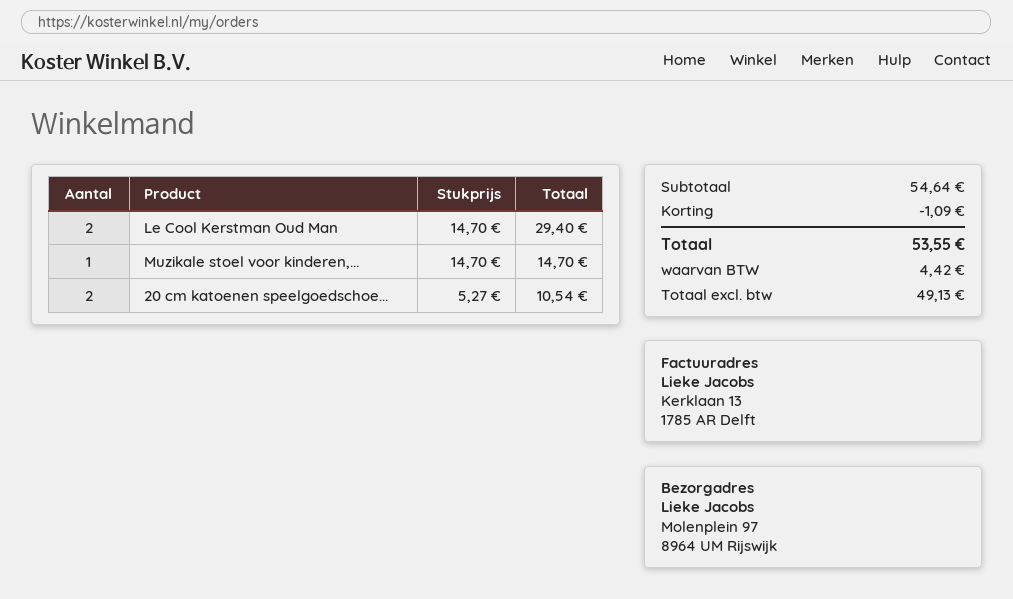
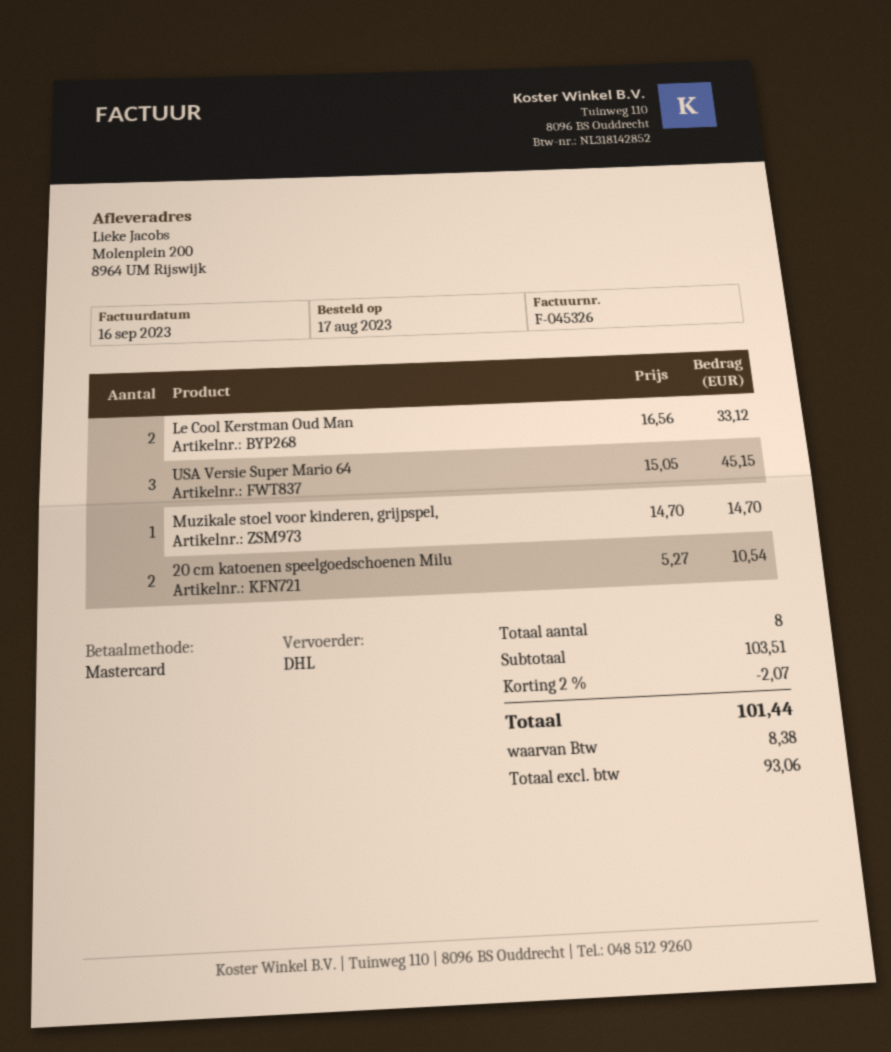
ship to: Molenplein 97, 8964 UM Rijswijk -> Molenplein 200, 8964 UM Rijswijk
Le Cool Kerstman Oud Man: 2 x 14.70 = 29.40 -> 2 x 16.56 = 33.12
USA Versie Super Mario 64: none -> 3 x 15.05 = 45.15
subtotal: 54.64 -> 103.51
discount: 1.09 -> 2.07
net: 49.13 -> 93.06
tax: 4.42 -> 8.38
total: 53.55 -> 101.44

